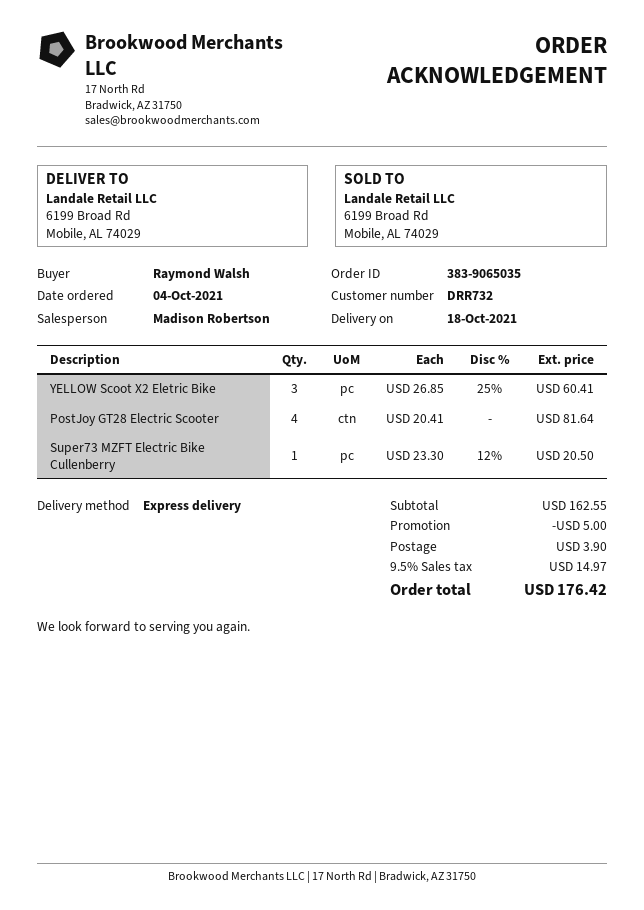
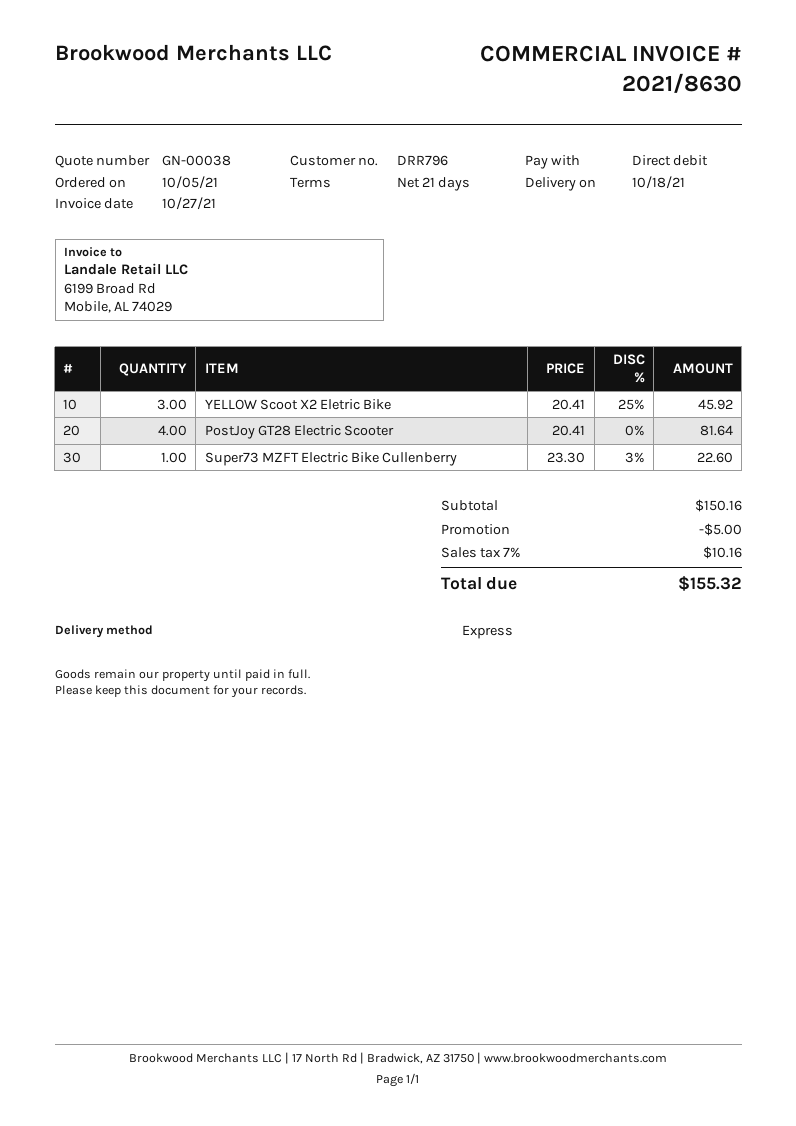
order date: 2021-10-04 -> 2021-10-05
customer number: DRR732 -> DRR796
YELLOW Scoot X2 Eletric Bike: 3 x 26.85 - 25% = 60.41 -> 3 x 20.41 - 25% = 45.92
Super73 MZFT Electric Bike Cullenberry: 1 x 23.30 - 12% = 20.50 -> 1 x 23.30 - 3% = 22.60
subtotal: 162.55 -> 150.16
shipping: 3.90 -> none
tax: 9.5% = 14.97 -> 7% = 10.16
total: 176.42 -> 155.32

